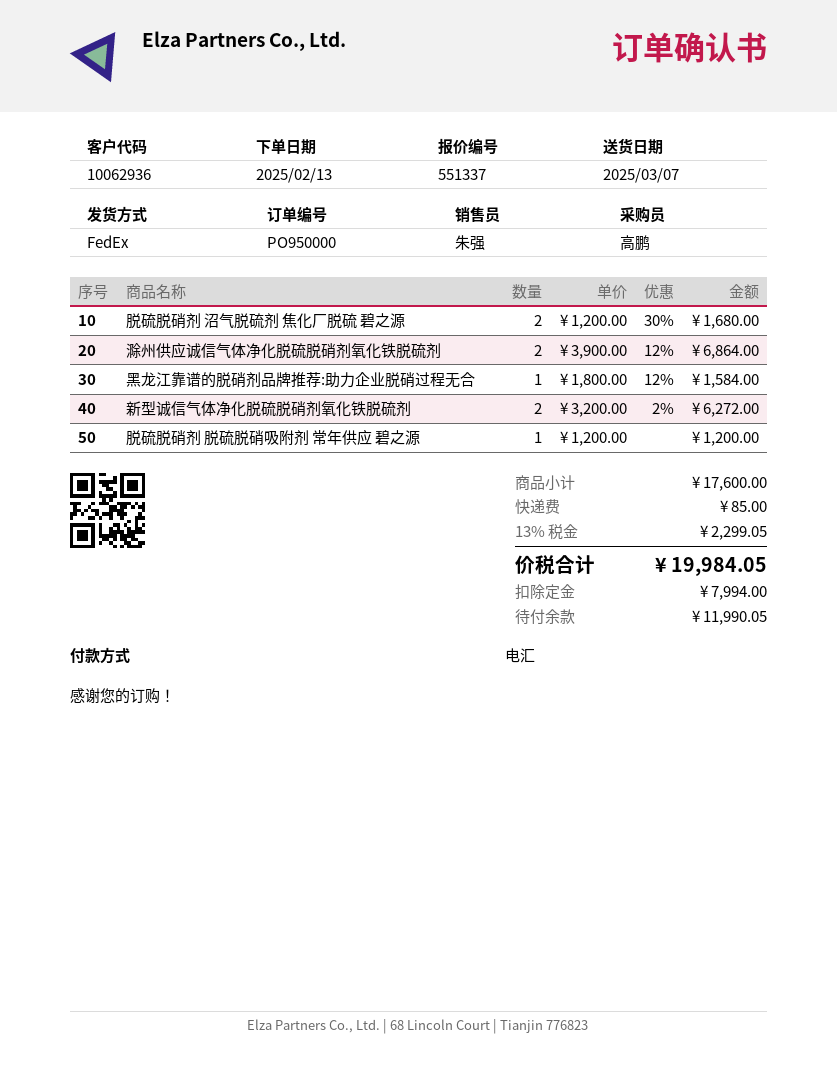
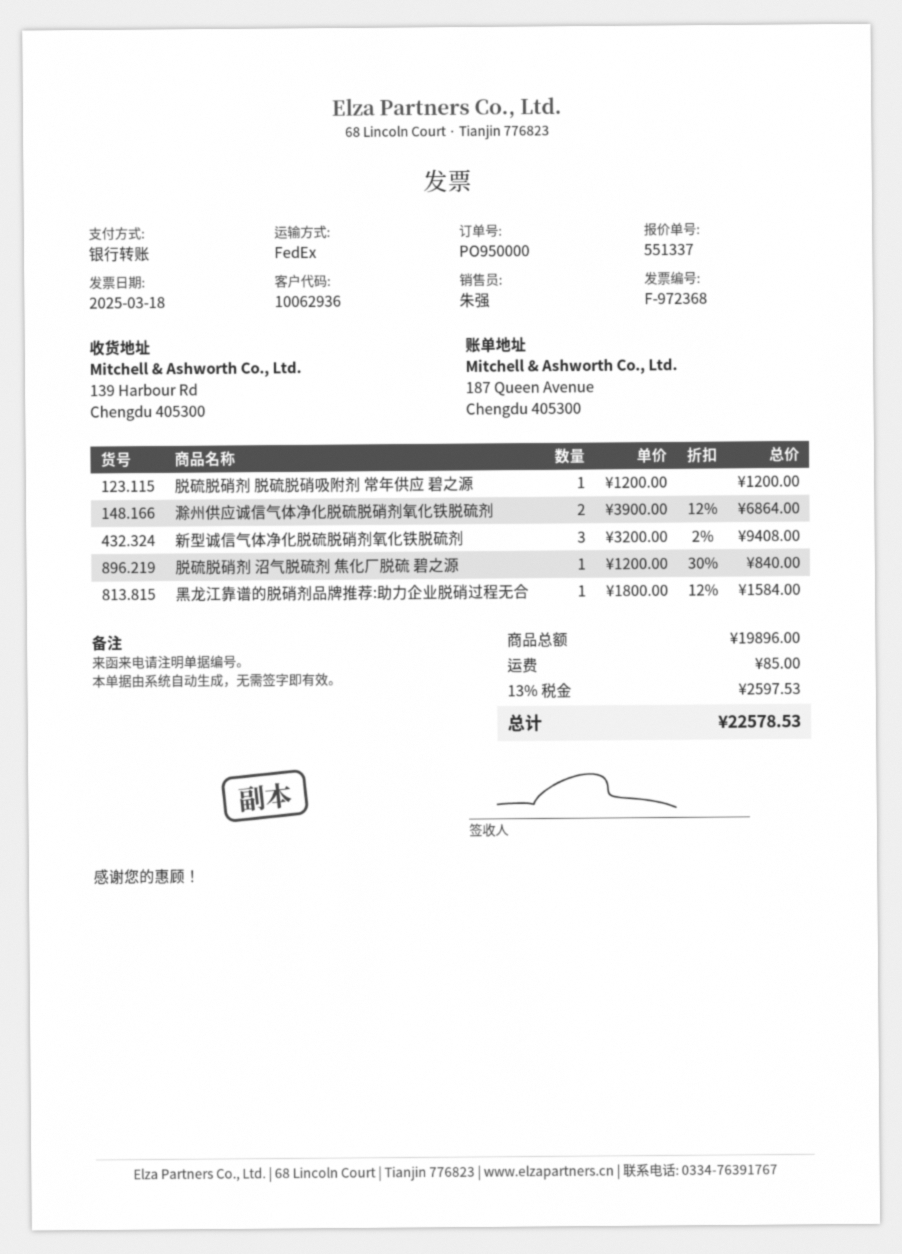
脱硫脱硝剂 沼气脱硫剂 焦化厂脱硫 碧之源: 2 x 1200.00 - 30% = 1680.00 -> 1 x 1200.00 - 30% = 840.00
新型诚信气体净化脱硫脱硝剂氧化铁脱硫剂: 2 x 3200.00 - 2% = 6272.00 -> 3 x 3200.00 - 2% = 9408.00
subtotal: 17600.00 -> 19896.00
tax: 13% = 2299.05 -> 13% = 2597.53
total: 19984.05 -> 22578.53

